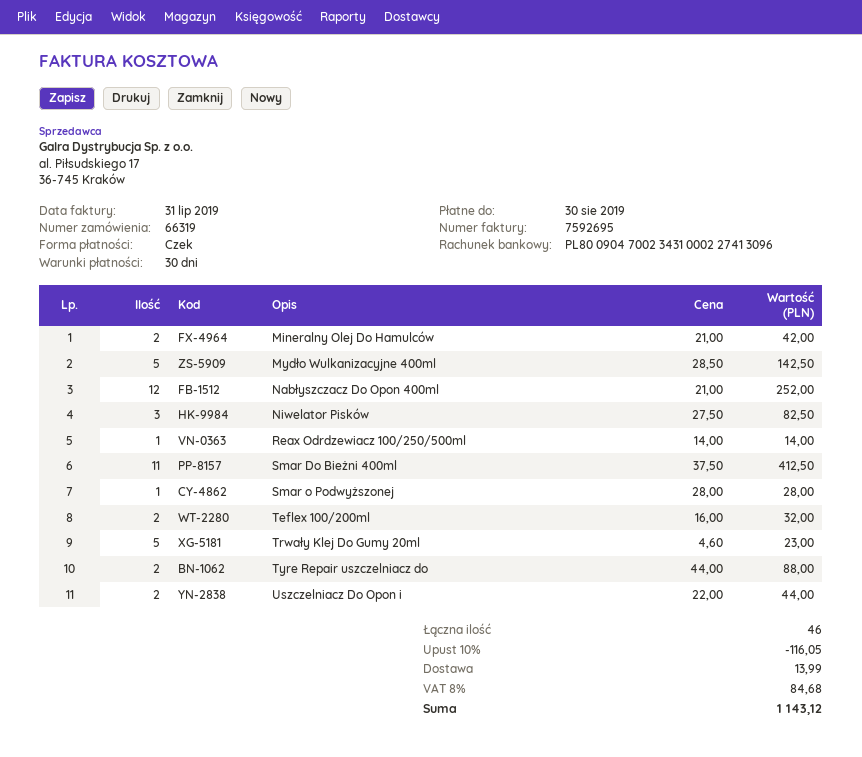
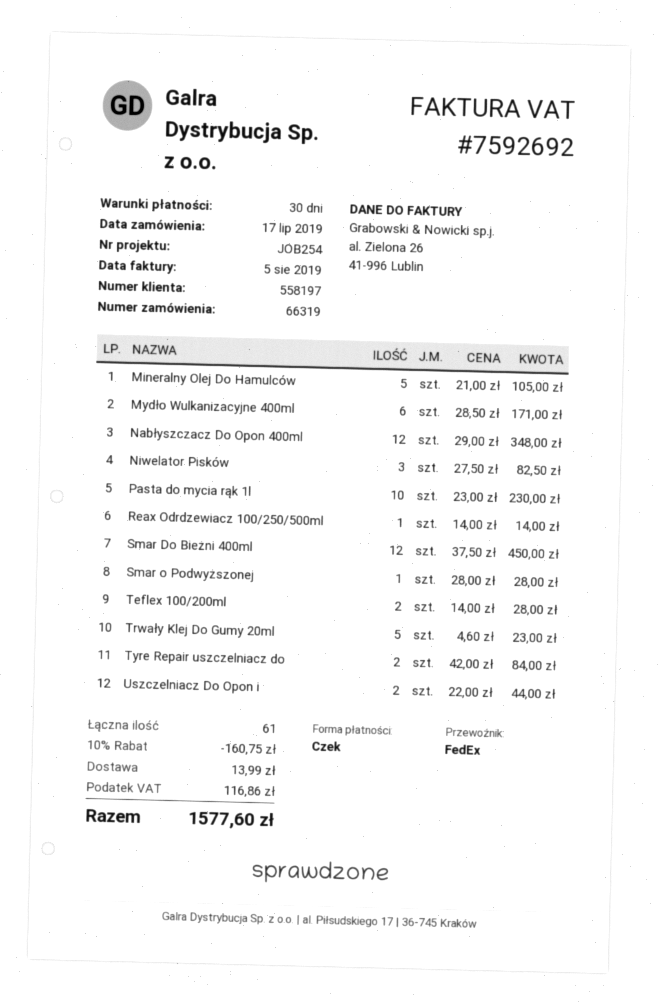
invoice number: 7592695 -> 7592692
invoice date: 2019-07-31 -> 2019-08-05
Mineralny Olej Do Hamulców: 2 x 21.00 = 42.00 -> 5 x 21.00 = 105.00
Mydło Wulkanizacyjne 400ml: 5 x 28.50 = 142.50 -> 6 x 28.50 = 171.00
Nabłyszczacz Do Opon 400ml: 12 x 21.00 = 252.00 -> 12 x 29.00 = 348.00
Smar Do Bieżni 400ml: 11 x 37.50 = 412.50 -> 12 x 37.50 = 450.00
Teflex 100/200ml: 2 x 16.00 = 32.00 -> 2 x 14.00 = 28.00
Tyre Repair uszczelniacz do: 2 x 44.00 = 88.00 -> 2 x 42.00 = 84.00
Pasta do mycia rąk 1l: none -> 10 x 23.00 = 230.00
total quantity: 46 -> 61
discount: 10% = 116.05 -> 10% = 160.75
tax: 84.68 -> 116.86
total: 1143.12 -> 1577.60

